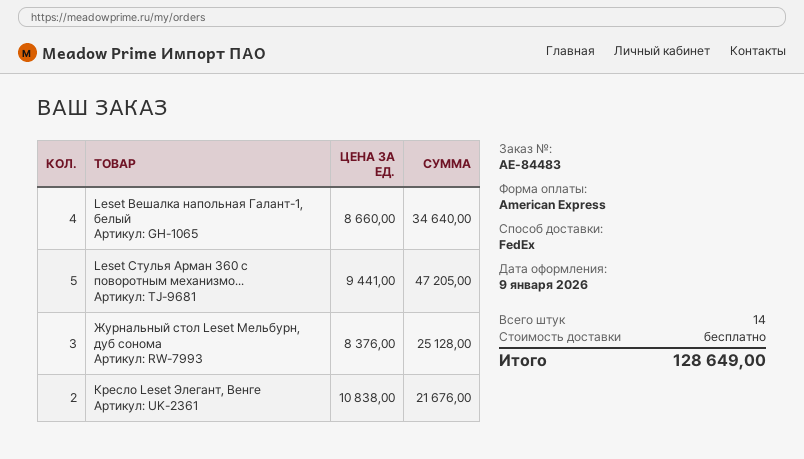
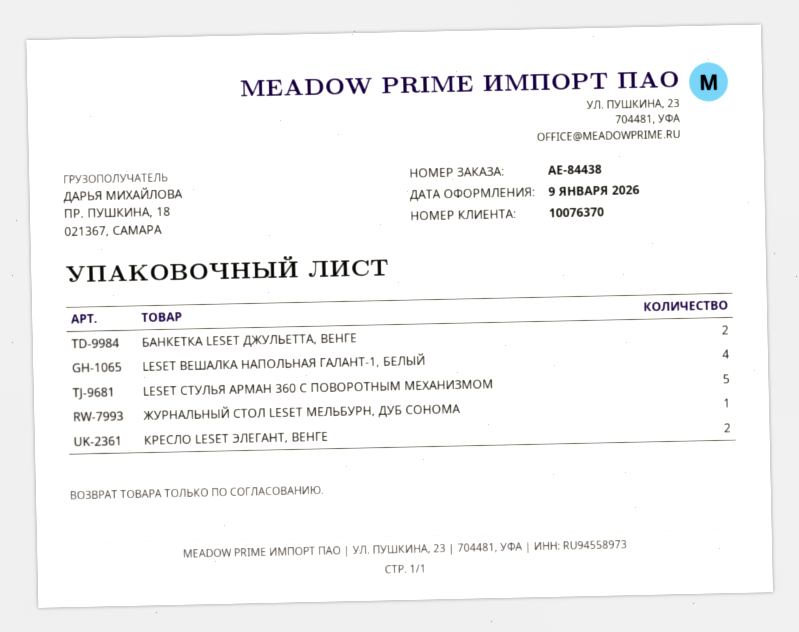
order number: AE-84483 -> AE-84438
Журнальный стол Leset Мельбурн, дуб сонома: 3 -> 1
БАНКЕТКА LESET ДЖУЛЬЕТТА, ВЕНГЕ: none -> 2

